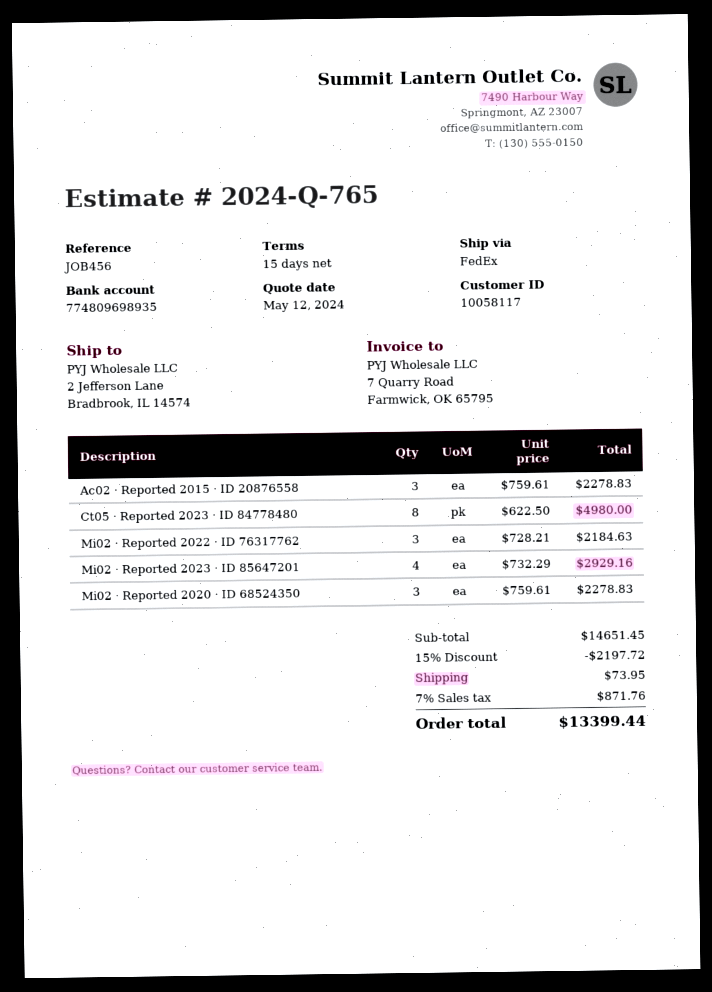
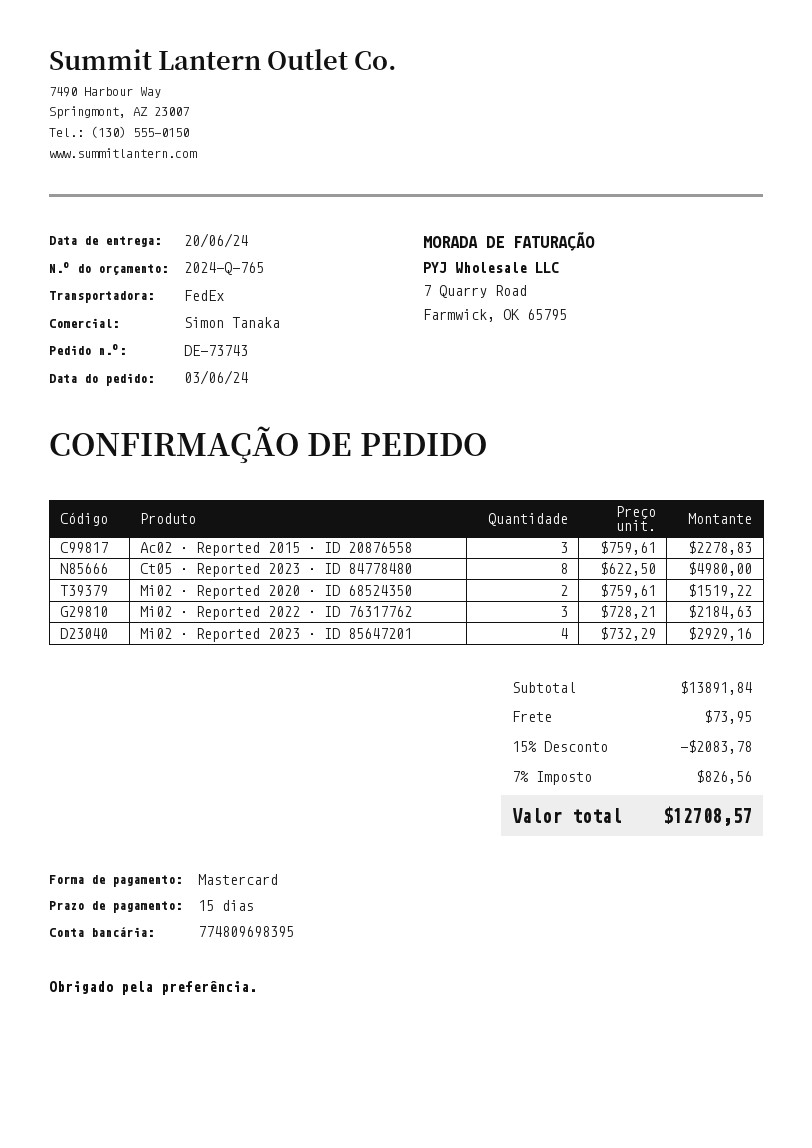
bank account: 774809698935 -> 774809698395
Mi02 · Reported 2020 · ID 68524350: 3 x 759.61 = 2278.83 -> 2 x 759.61 = 1519.22
subtotal: 14651.45 -> 13891.84
discount: 15% = 2197.72 -> 15% = 2083.78
tax: 7% = 871.76 -> 7% = 826.56
total: 13399.44 -> 12708.57

